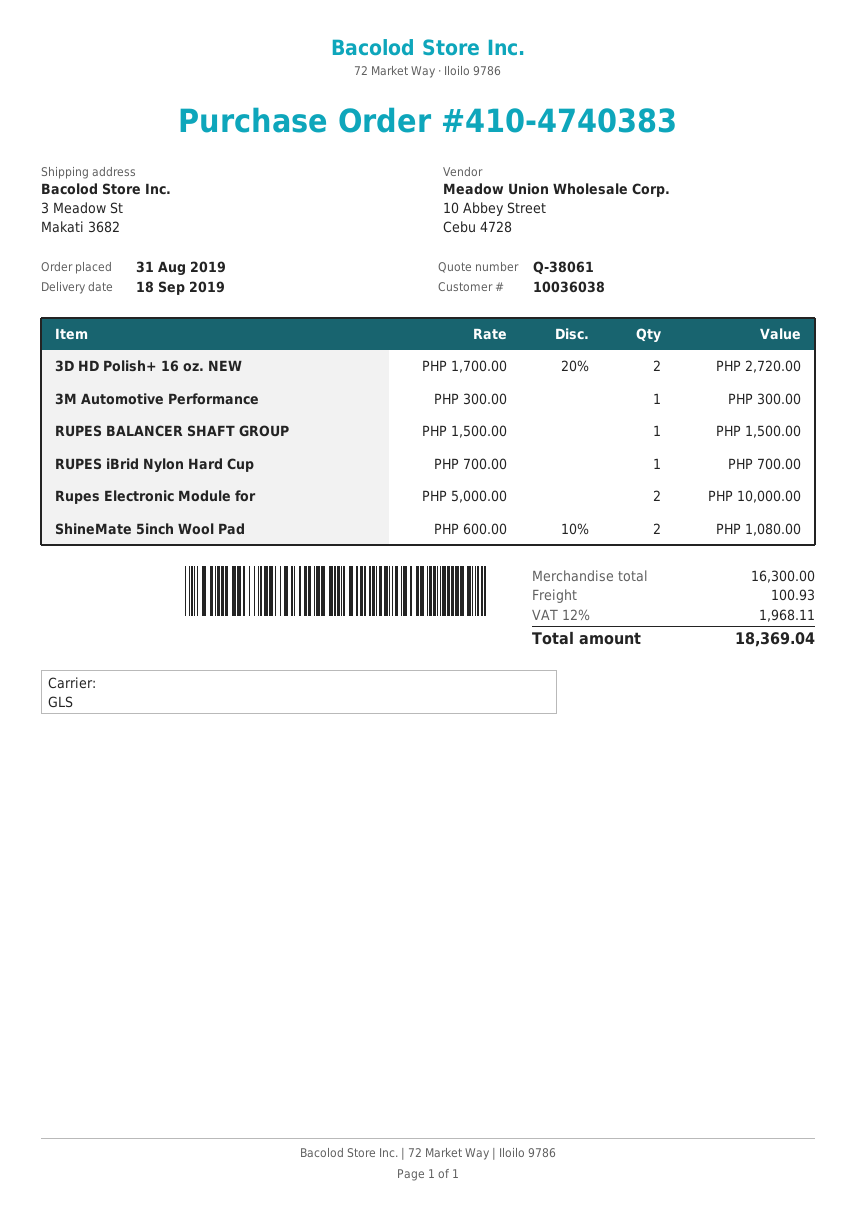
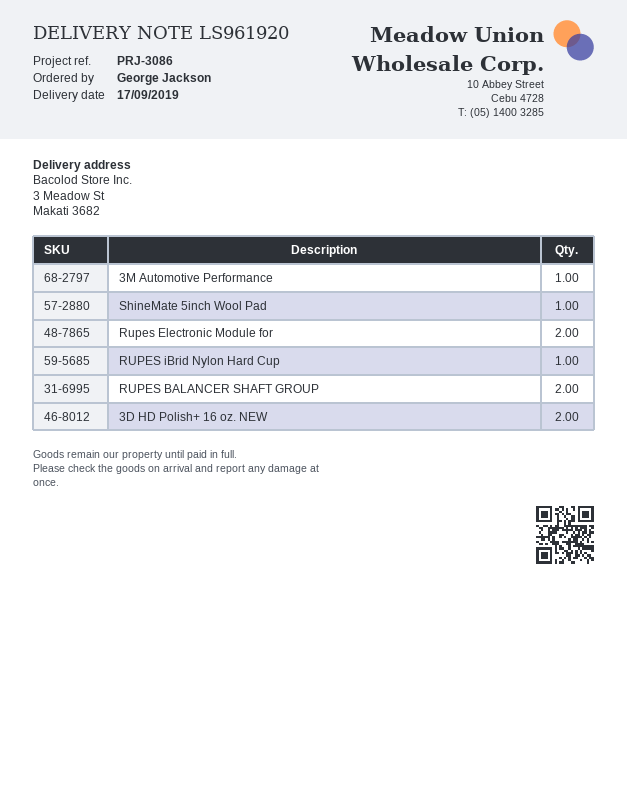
delivery date: 2019-09-18 -> 2019-09-17
RUPES BALANCER SHAFT GROUP: 1 -> 2
ShineMate 5inch Wool Pad: 2 -> 1

